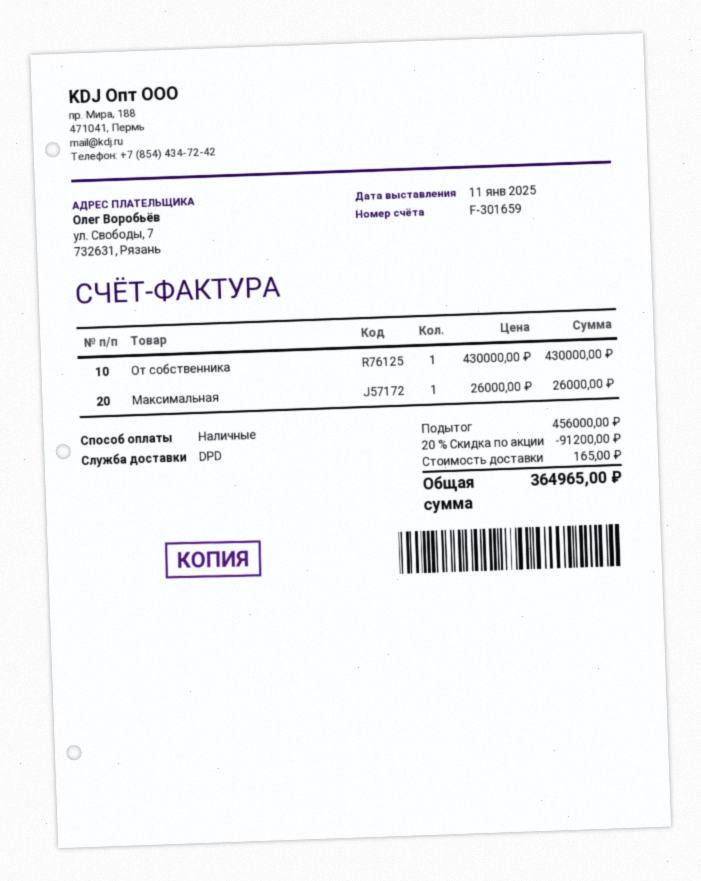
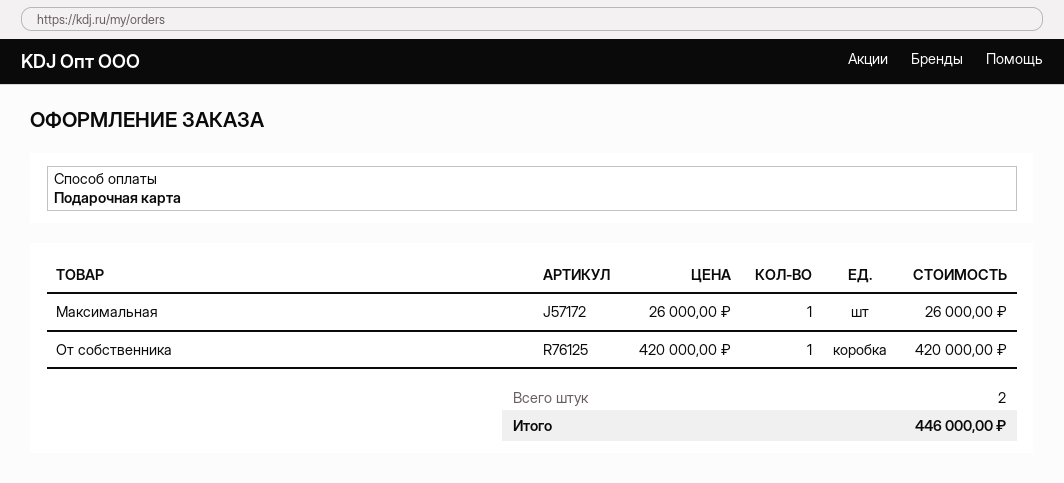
payment method: cash -> gift card
От собственника: 1 x 430000.00 = 430000.00 -> 1 x 420000.00 = 420000.00
discount: 20% = 91200.00 -> none
shipping: 165.00 -> none
total: 364965.00 -> 446000.00

